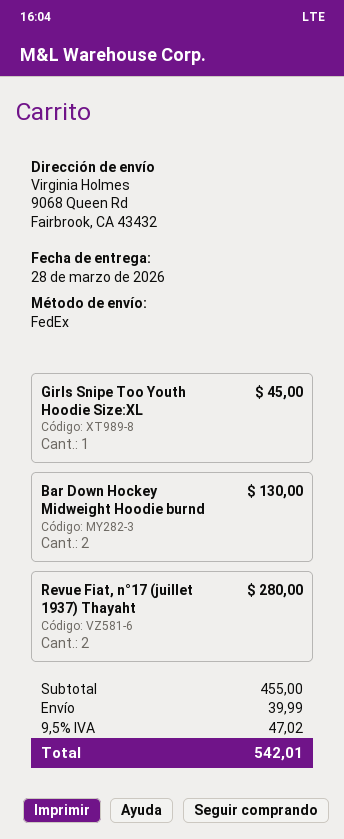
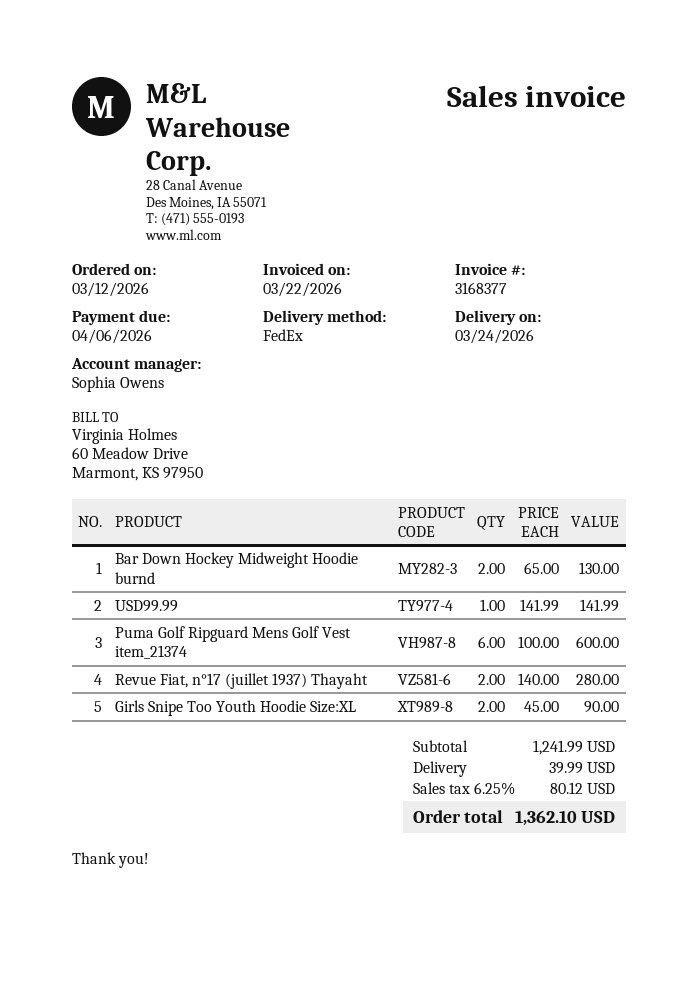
delivery date: 2026-03-28 -> 2026-03-24
Girls Snipe Too Youth Hoodie Size:XL: 1 for 45.00 -> 2 for 90.00
USD99.99: none -> 1 for 141.99
Puma Golf Ripguard Mens Golf Vest item_21374: none -> 6 for 600.00
subtotal: 455.00 -> 1241.99
tax: 9.5% = 47.02 -> 6.25% = 80.12
total: 542.01 -> 1362.10

